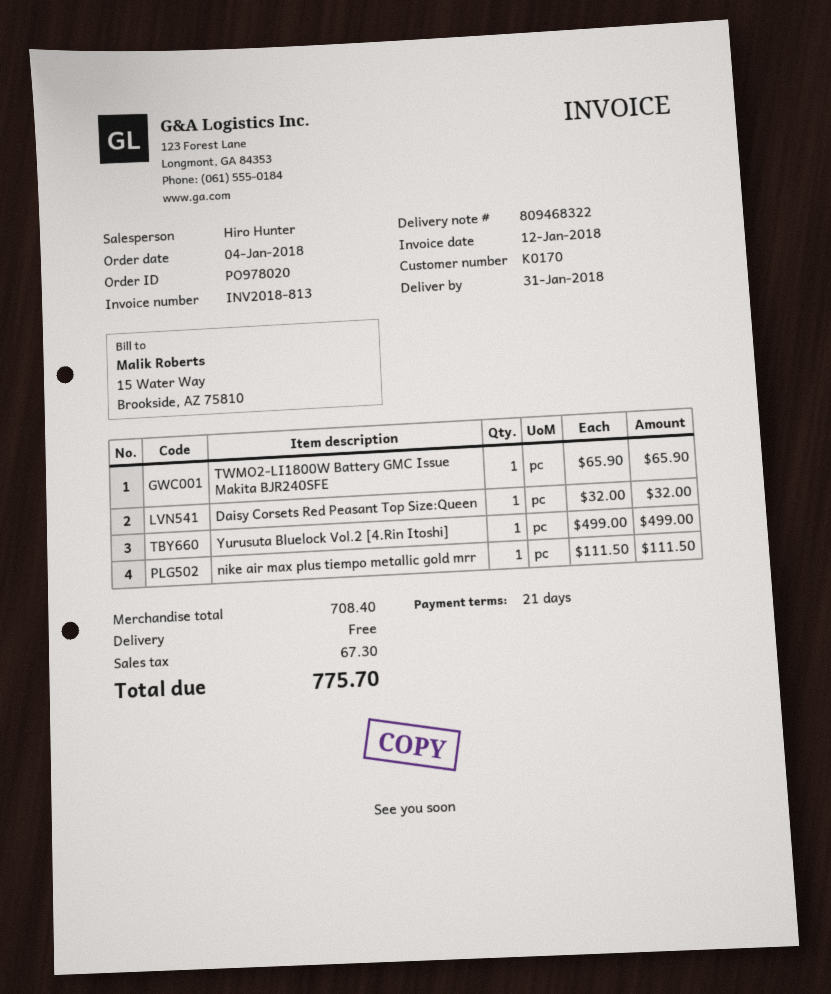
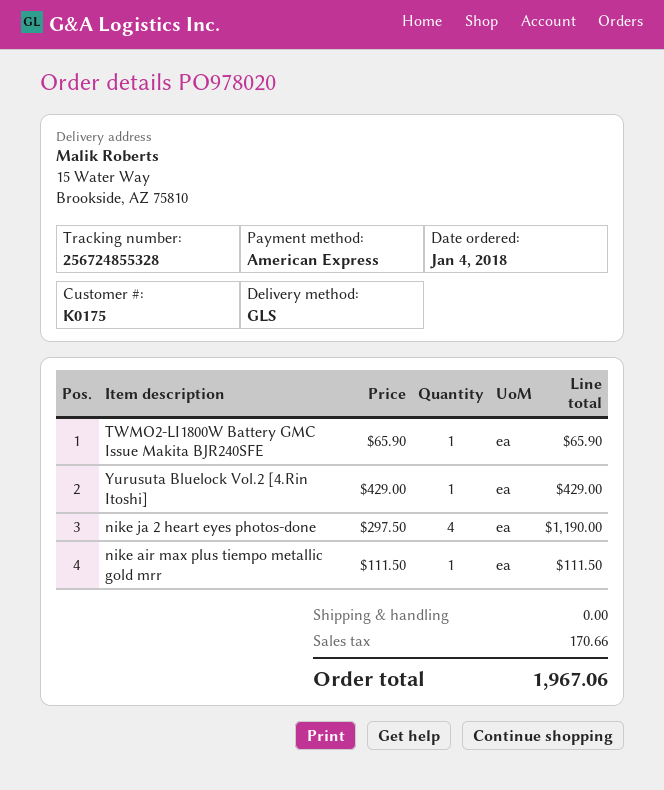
customer number: K0170 -> K0175
Daisy Corsets Red Peasant Top Size:Queen: 1 x 32.00 = 32.00 -> none
Yurusuta Bluelock Vol.2 [4.Rin Itoshi]: 1 x 499.00 = 499.00 -> 1 x 429.00 = 429.00
nike ja 2 heart eyes photos-done: none -> 4 x 297.50 = 1190.00
tax: 67.30 -> 170.66
total: 775.70 -> 1967.06

